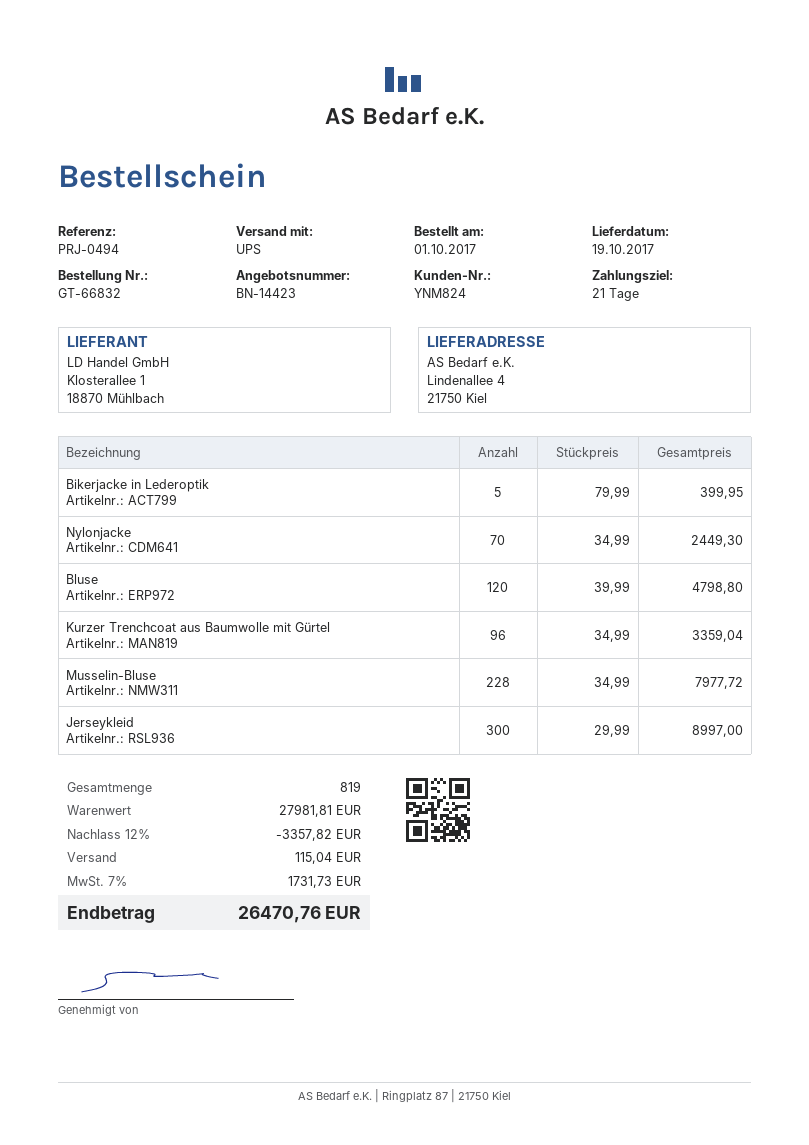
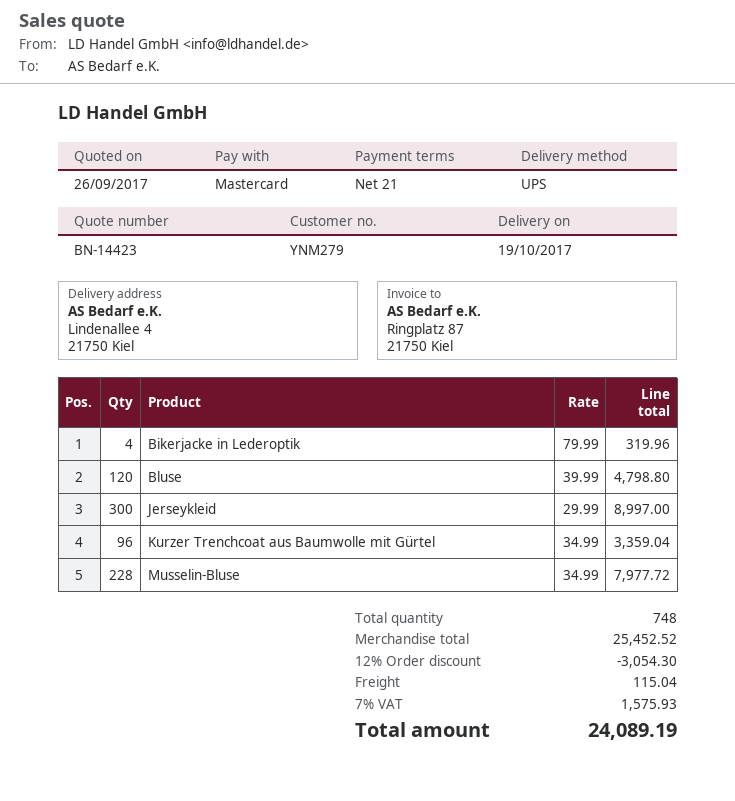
customer number: YNM824 -> YNM279
Bikerjacke in Lederoptik: 5 x 79.99 = 399.95 -> 4 x 79.99 = 319.96
Nylonjacke: 70 x 34.99 = 2449.30 -> none
total quantity: 819 -> 748
subtotal: 27981.81 -> 25452.52
discount: 12% = 3357.82 -> 12% = 3054.30
tax: 7% = 1731.73 -> 7% = 1575.93
total: 26470.76 -> 24089.19

